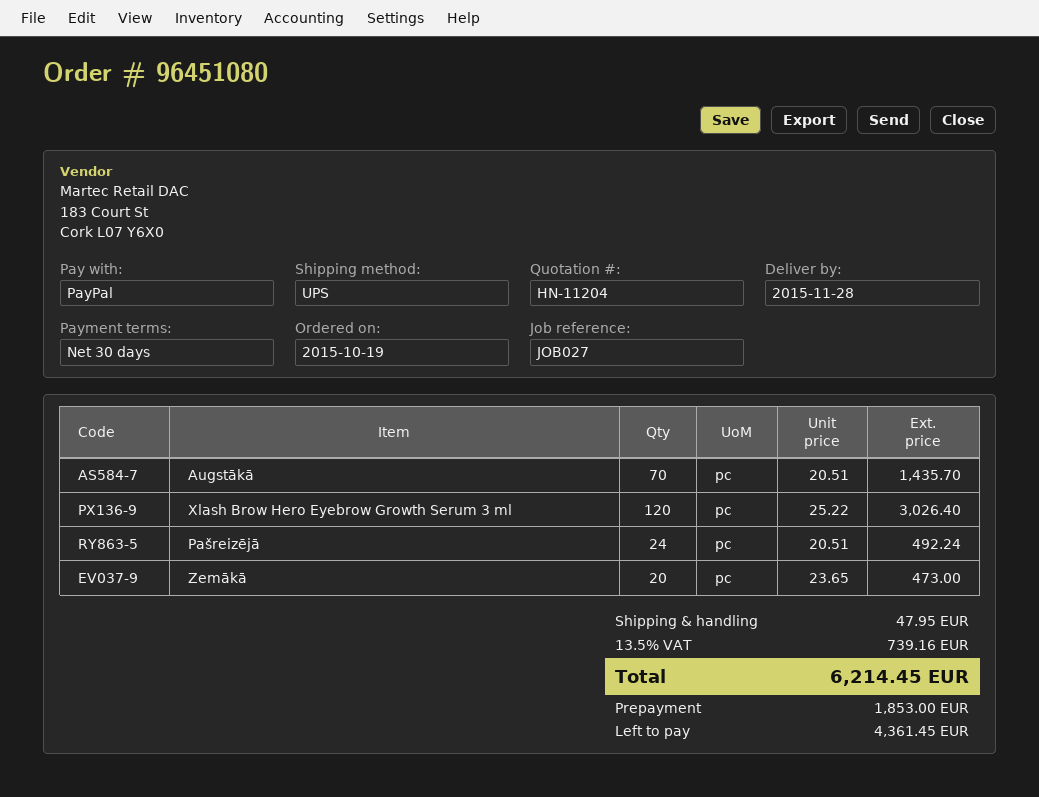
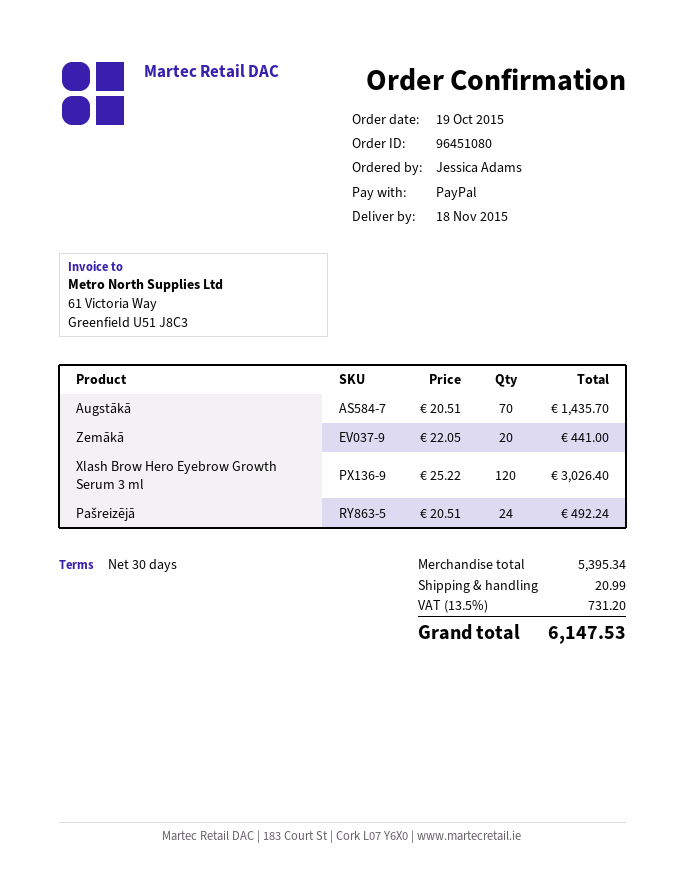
delivery date: 2015-11-28 -> 2015-11-18
Zemākā: 20 x 23.65 = 473.00 -> 20 x 22.05 = 441.00
shipping: 47.95 -> 20.99
tax: 13.5% = 739.16 -> 13.5% = 731.20
total: 6214.45 -> 6147.53

